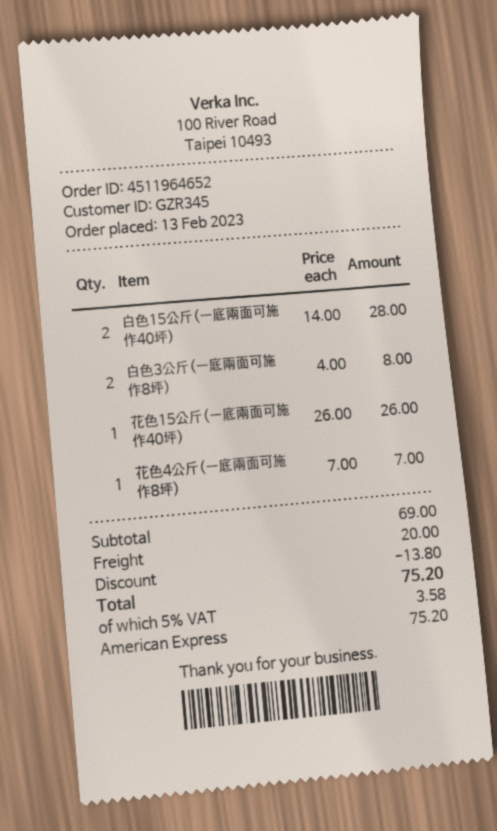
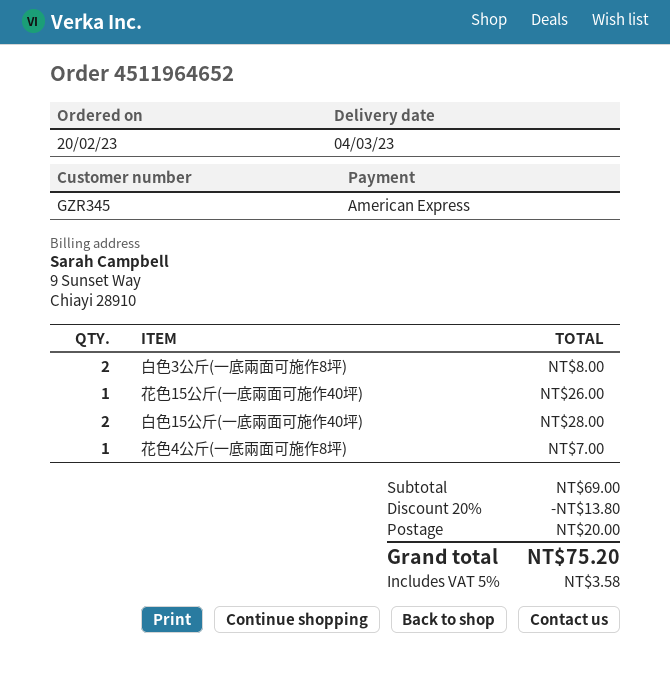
order date: 2023-02-13 -> 2023-02-20

